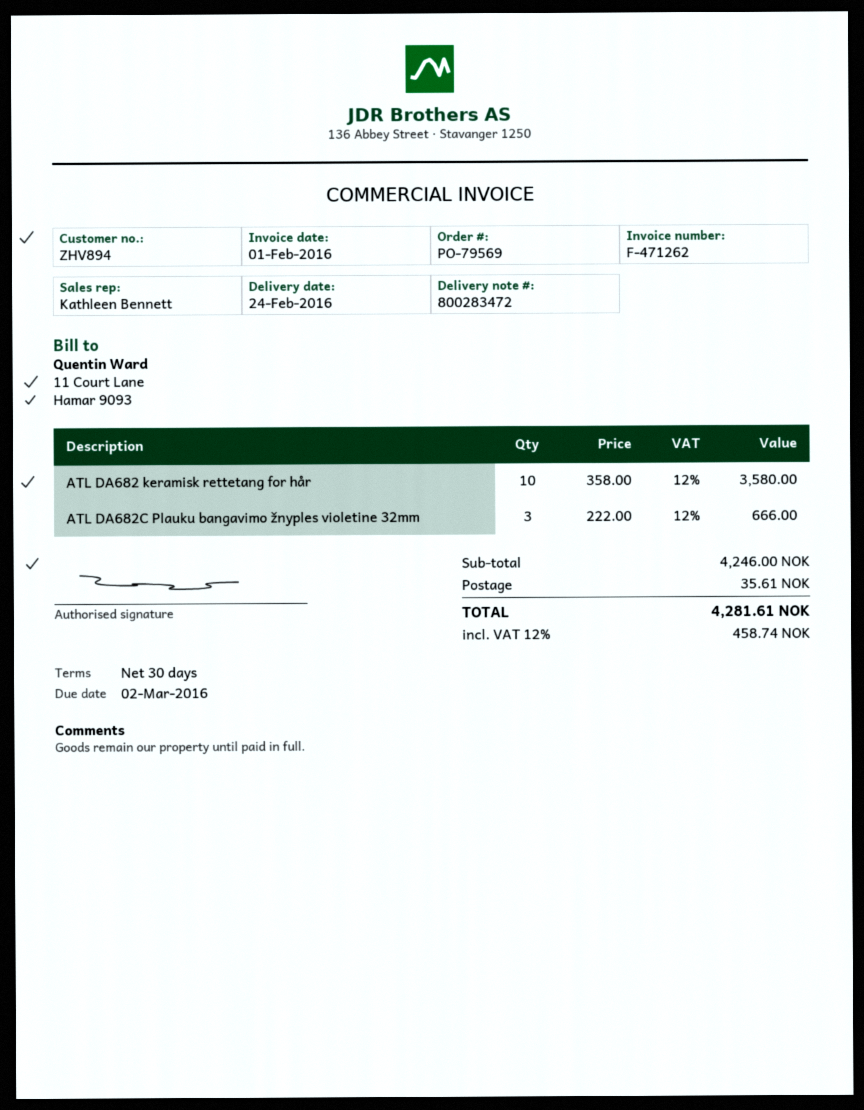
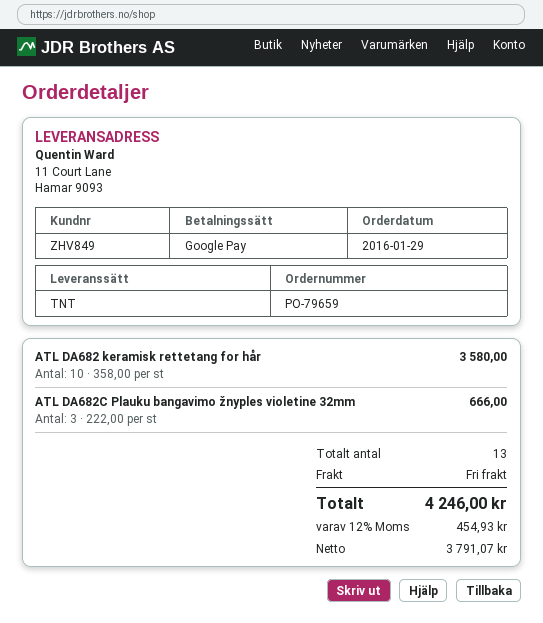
order number: PO-79569 -> PO-79659
customer number: ZHV894 -> ZHV849
shipping: 35.61 -> 0.00
tax: 12% = 458.74 -> 12% = 454.93
total: 4281.61 -> 4246.00

